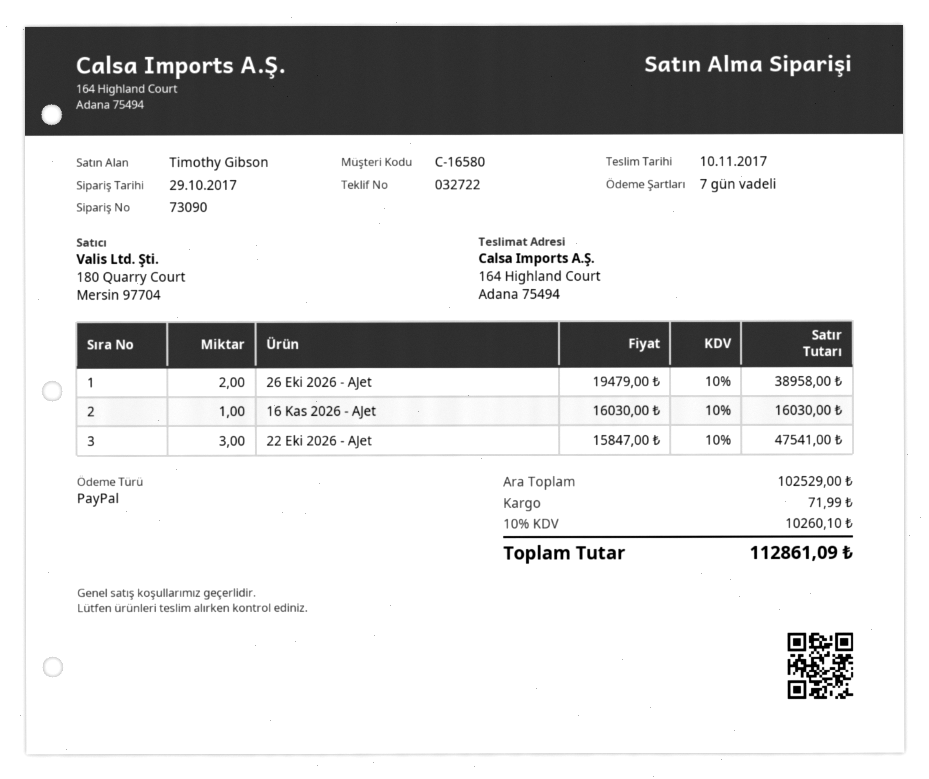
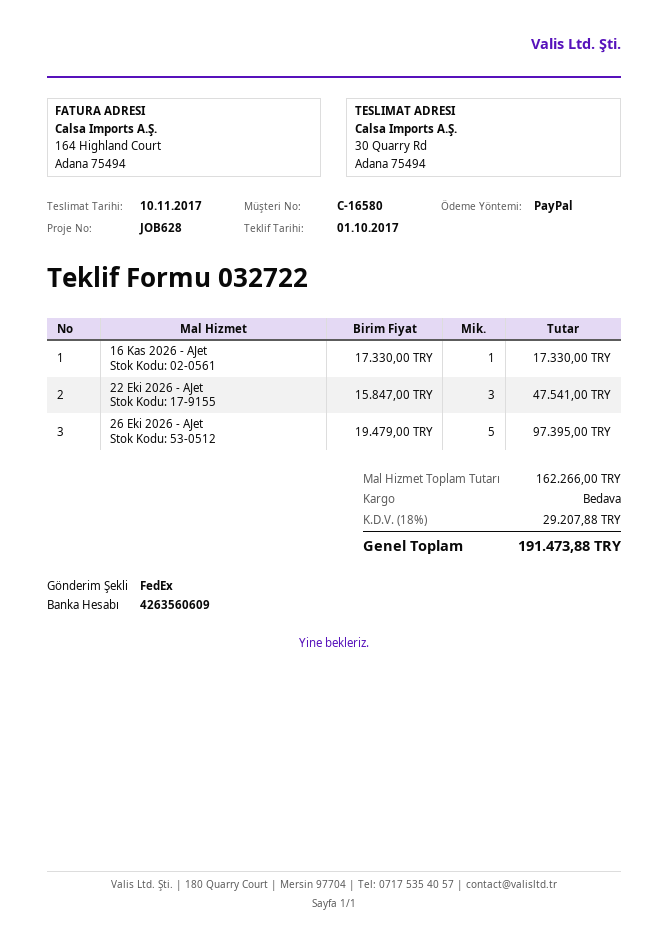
ship to: 164 Highland Court, Adana 75494 -> 30 Quarry Rd, Adana 75494
26 Eki 2026 - AJet: 2 x 19479.00 = 38958.00 -> 5 x 19479.00 = 97395.00
16 Kas 2026 - AJet: 1 x 16030.00 = 16030.00 -> 1 x 17330.00 = 17330.00
subtotal: 102529.00 -> 162266.00
shipping: 71.99 -> 0.00
tax: 10% = 10260.10 -> 18% = 29207.88
total: 112861.09 -> 191473.88

